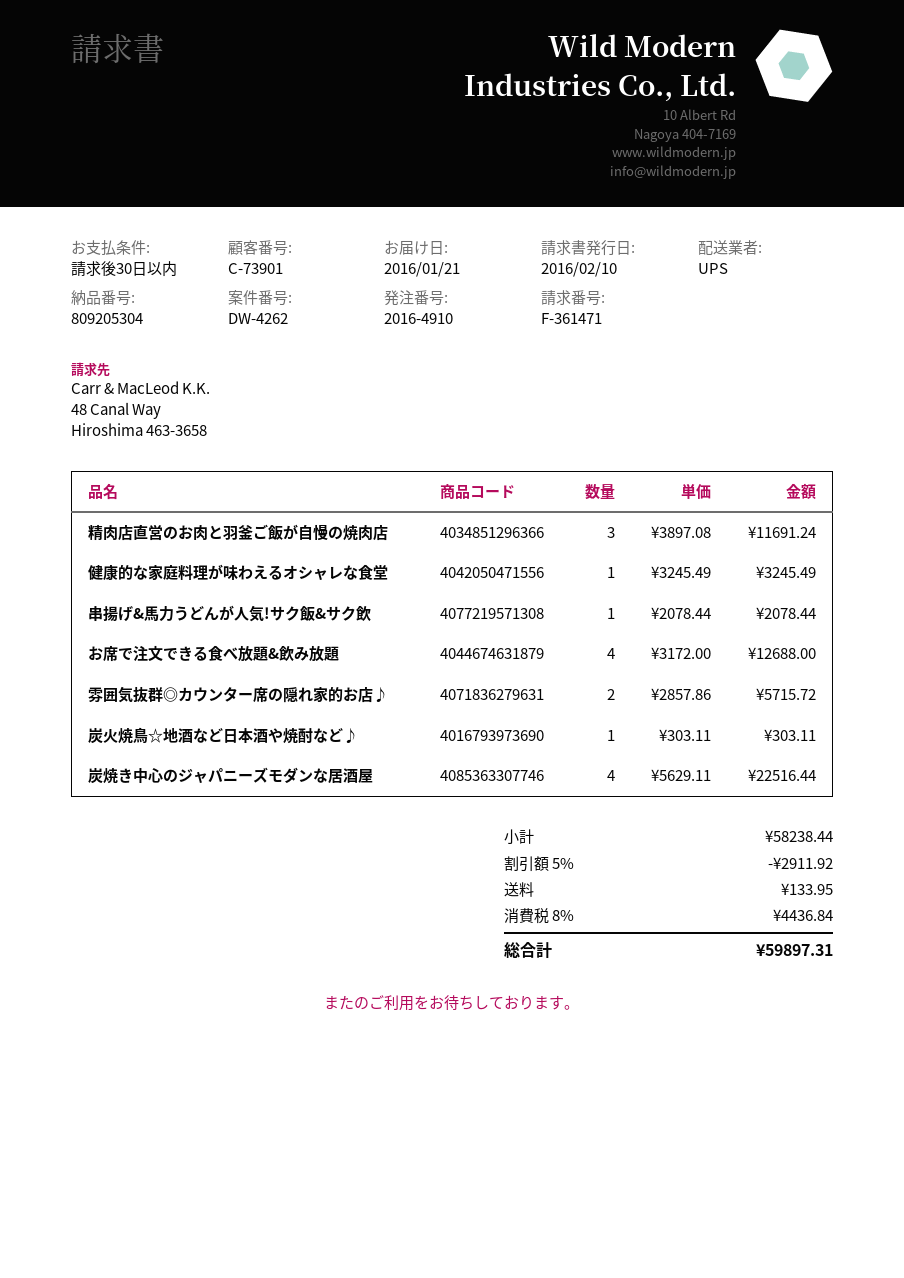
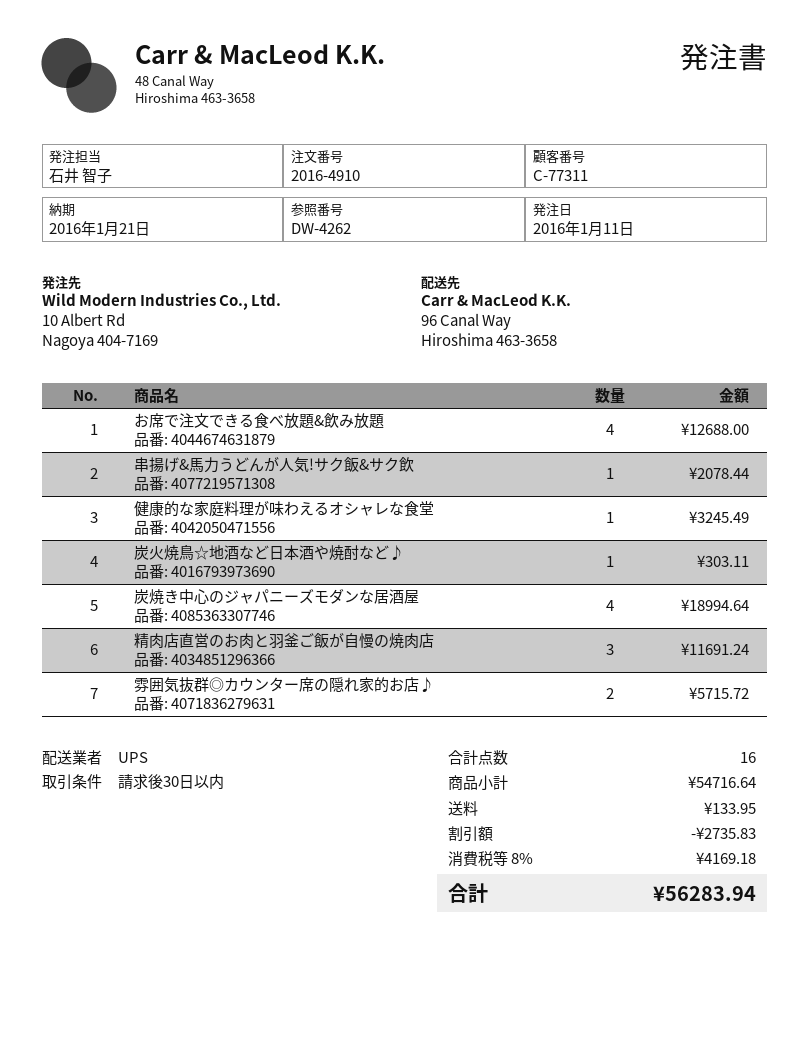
customer number: C-73901 -> C-77311
炭焼き中心のジャパニーズモダンな居酒屋: 4 for 22516.44 -> 4 for 18994.64
subtotal: 58238.44 -> 54716.64
discount: 2911.92 -> 2735.83
tax: 8% = 4436.84 -> 8% = 4169.18
total: 59897.31 -> 56283.94

